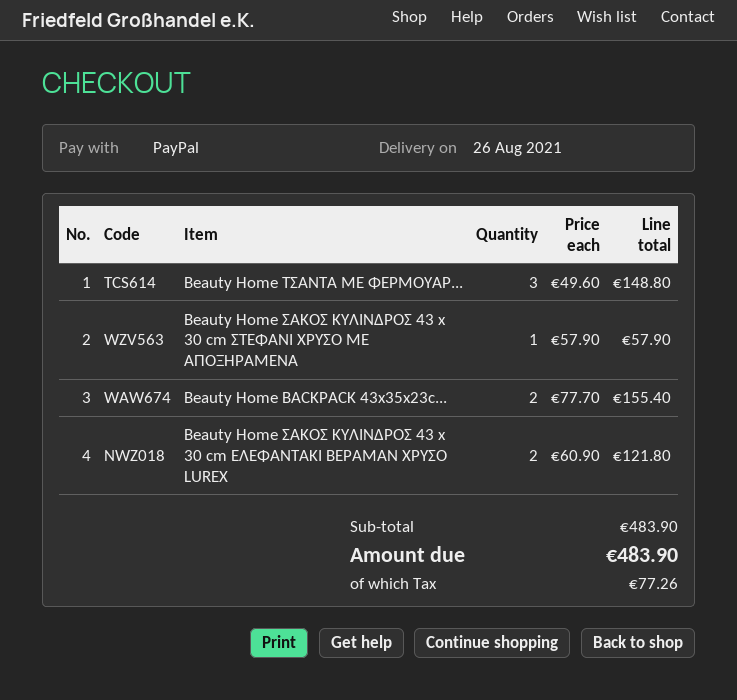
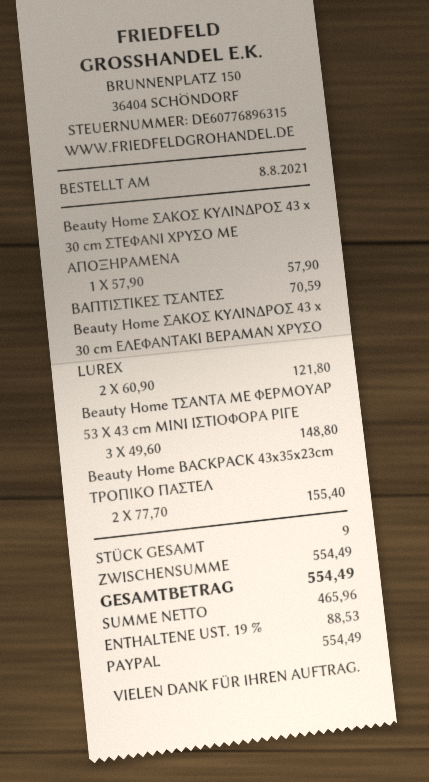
ΒΑΠΤΙΣΤΙΚΕΣ ΤΣΑΝΤΕΣ: none -> 1 x 70.59 = 70.59
subtotal: 483.90 -> 554.49
tax: 77.26 -> 88.53
total: 483.90 -> 554.49

